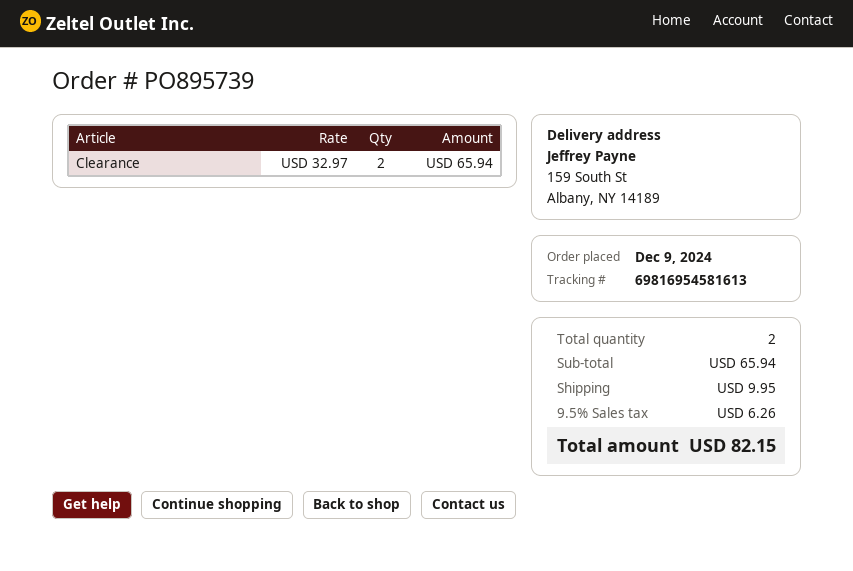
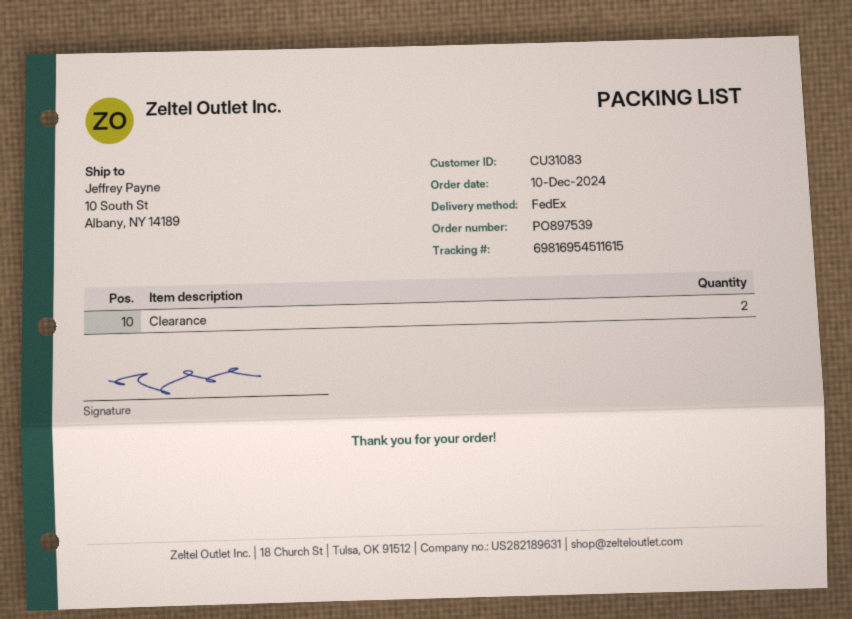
order number: PO895739 -> PO897539
order date: 2024-12-09 -> 2024-12-10
tracking number: 69816954581613 -> 69816954511615
ship to: 159 South St, Albany, NY 14189 -> 10 South St, Albany, NY 14189

